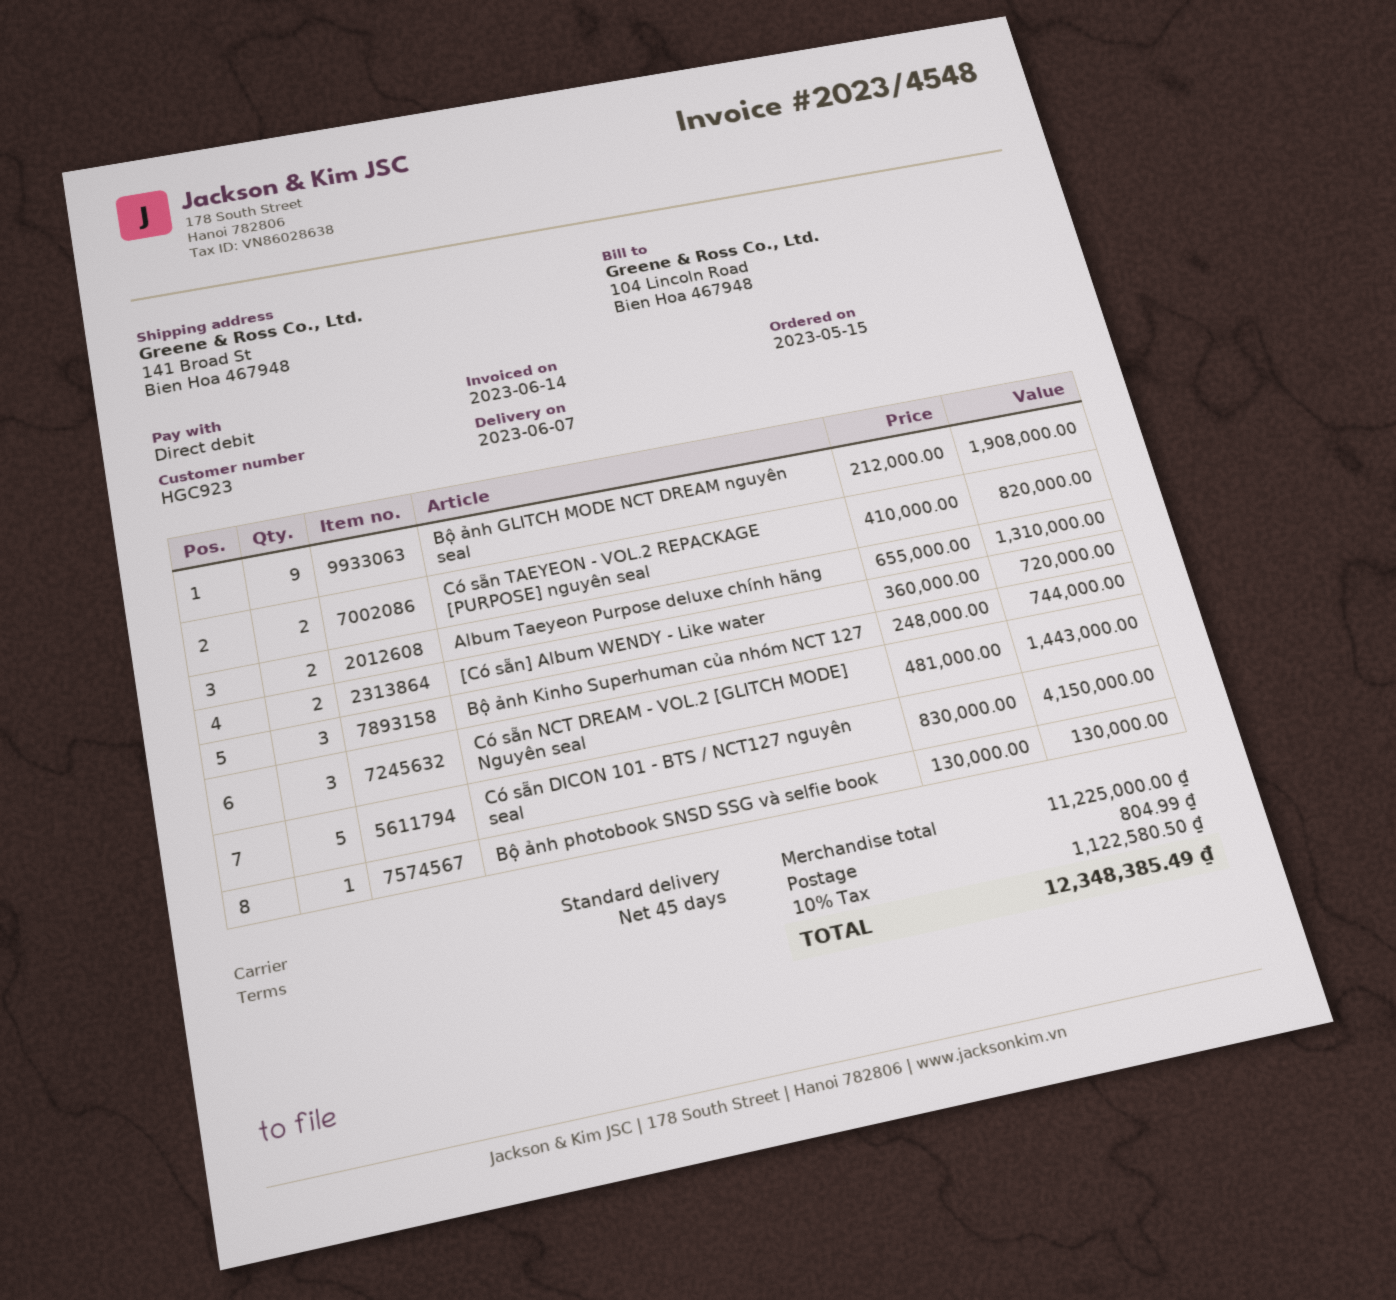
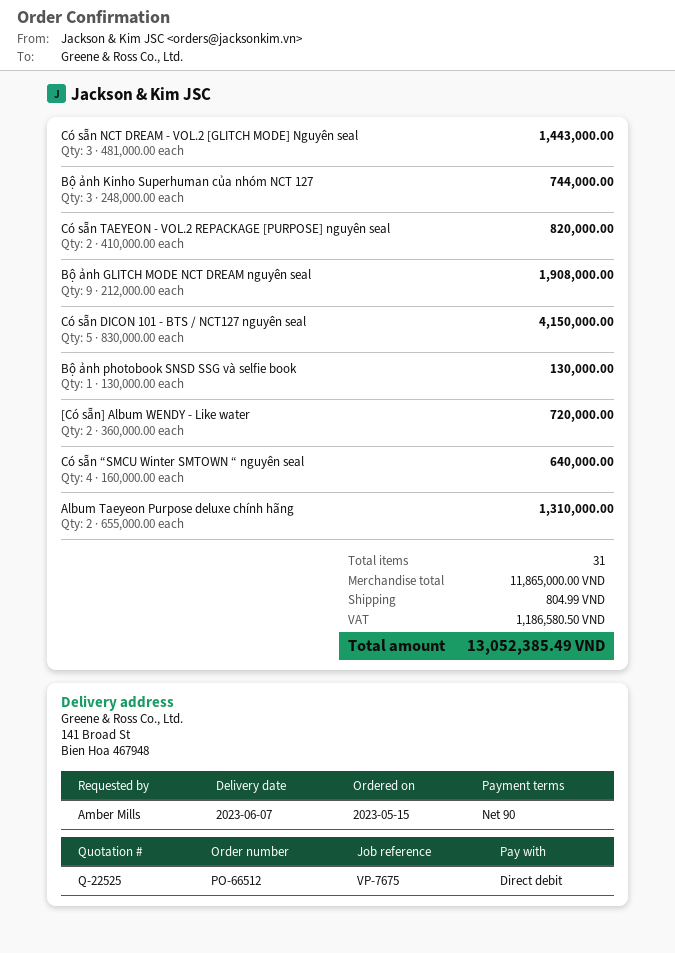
payment terms: 45 days -> 90 days
Có sẵn “SMCU Winter SMTOWN “ nguyên seal: none -> 4 x 160000.00 = 640000.00
subtotal: 11225000.00 -> 11865000.00
tax: 1122580.50 -> 1186580.50
total: 12348385.49 -> 13052385.49

